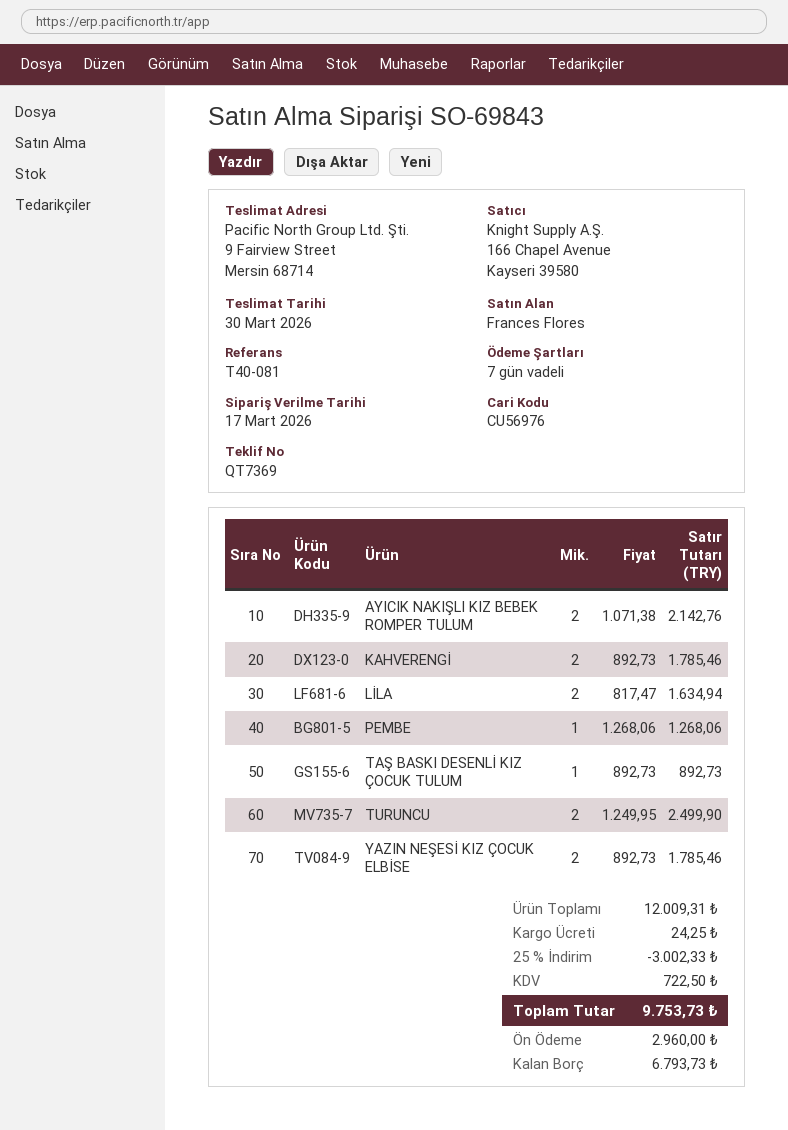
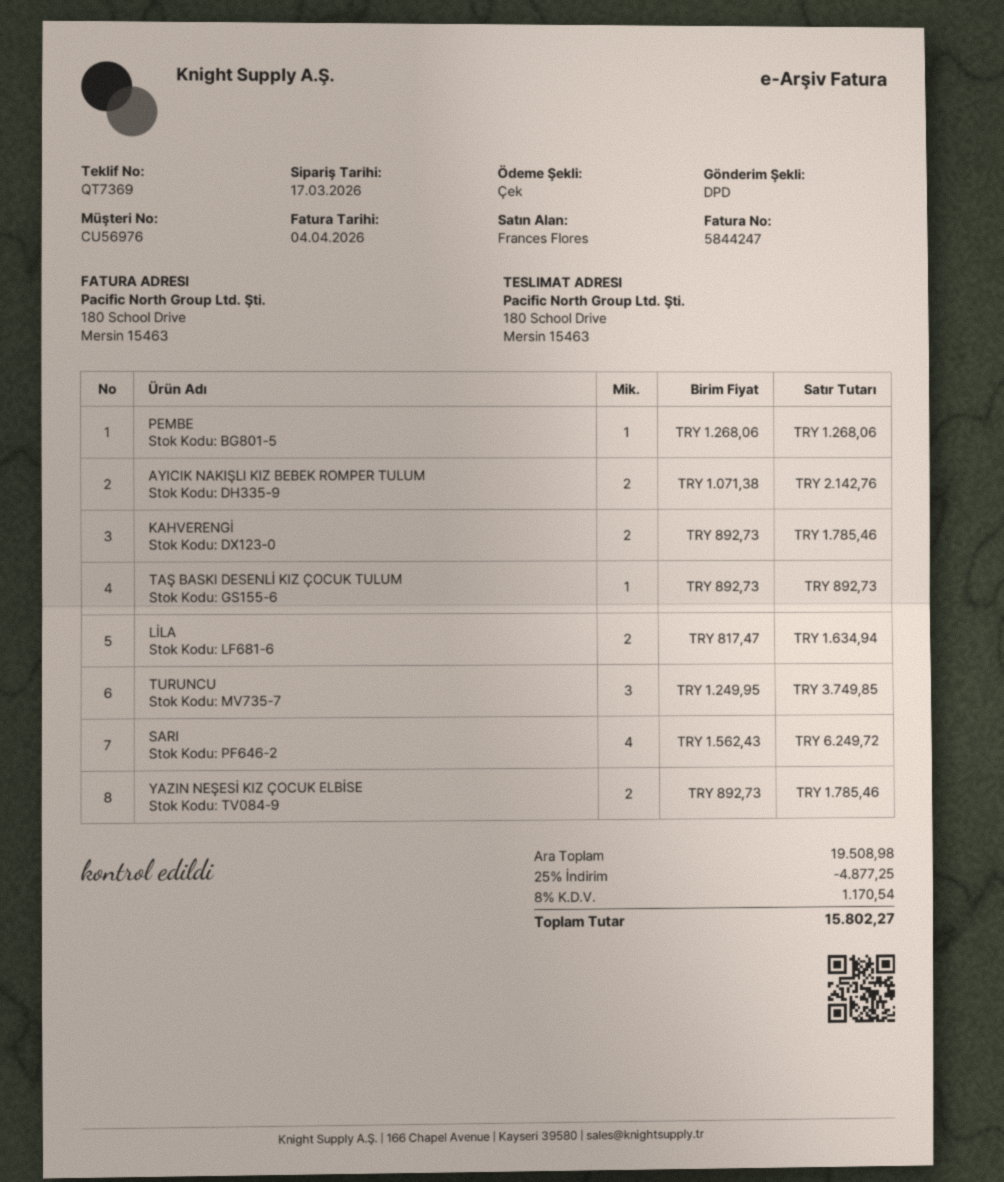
ship to: 9 Fairview Street, Mersin 68714 -> 180 School Drive, Mersin 15463
TURUNCU: 2 x 1249.95 = 2499.90 -> 3 x 1249.95 = 3749.85
SARI: none -> 4 x 1562.43 = 6249.72
subtotal: 12009.31 -> 19508.98
discount: 25% = 3002.33 -> 25% = 4877.25
shipping: 24.25 -> none
tax: 722.50 -> 1170.54
total: 9753.73 -> 15802.27

